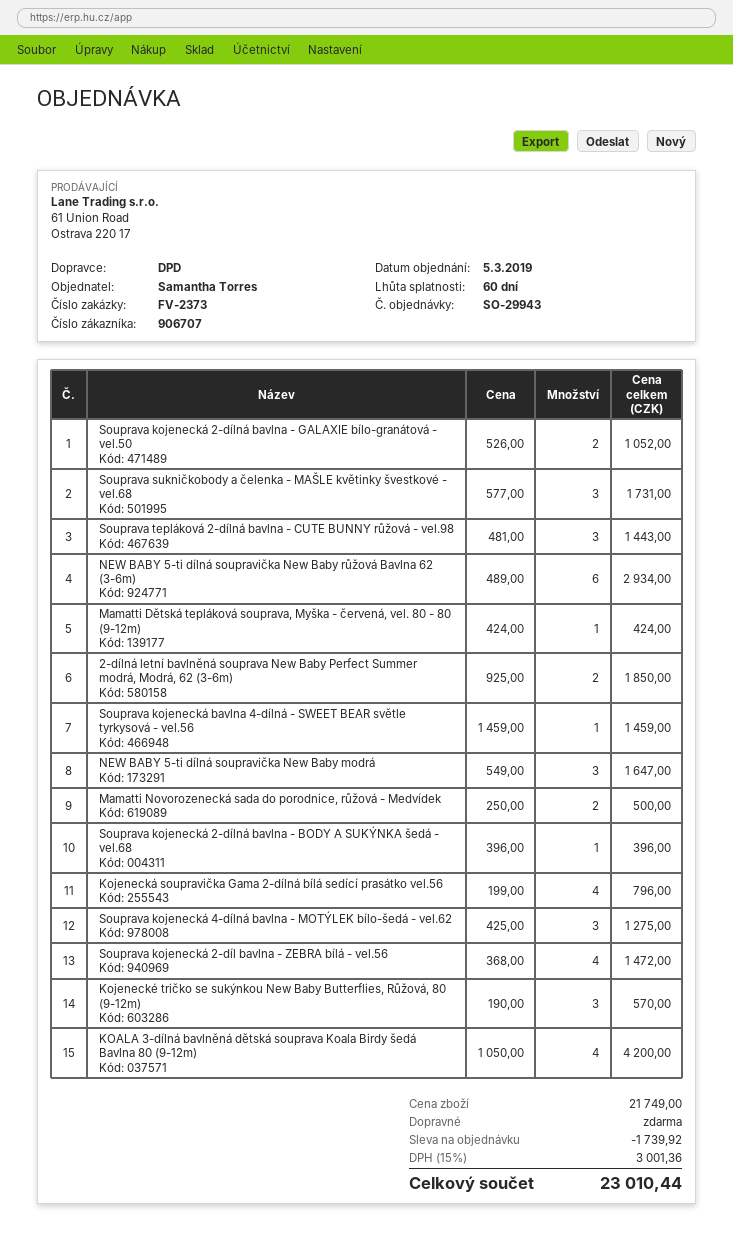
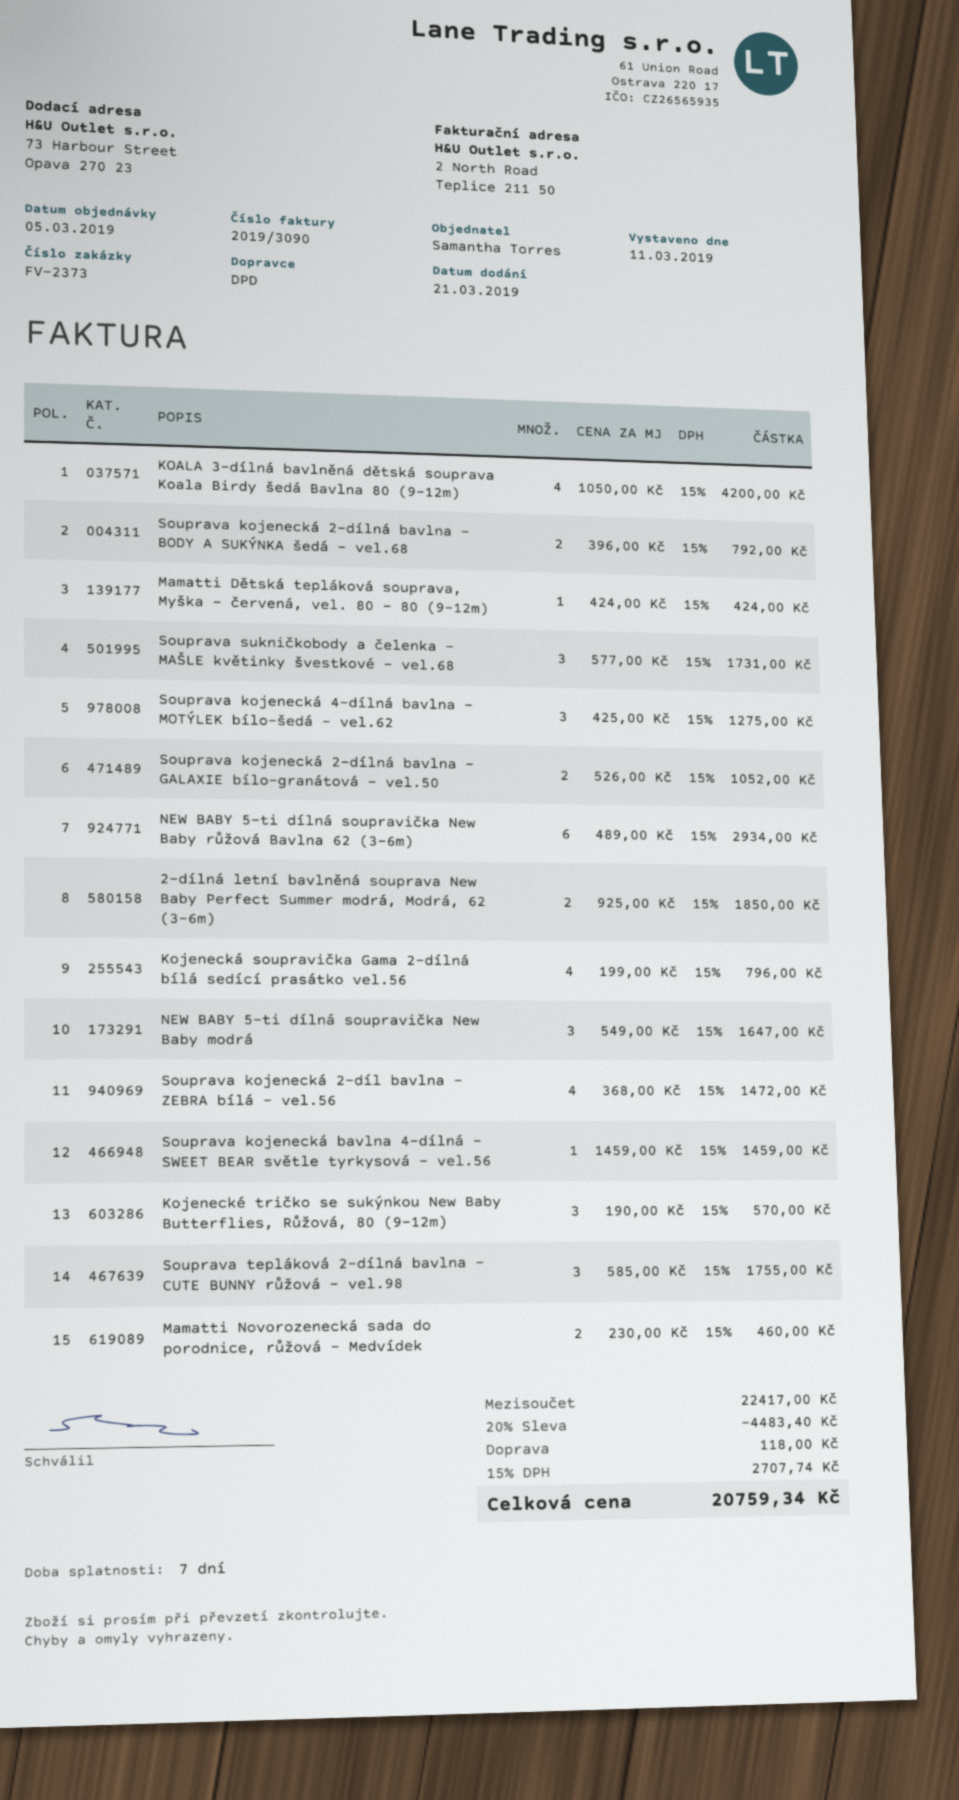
payment terms: 60 days -> 7 days
Souprava tepláková 2-dílná bavlna - CUTE BUNNY růžová - vel.98: 3 x 481.00 = 1443.00 -> 3 x 585.00 = 1755.00
Mamatti Novorozenecká sada do porodnice, růžová - Medvídek: 2 x 250.00 = 500.00 -> 2 x 230.00 = 460.00
Souprava kojenecká 2-dílná bavlna - BODY A SUKÝNKA šedá - vel.68: 1 x 396.00 = 396.00 -> 2 x 396.00 = 792.00
subtotal: 21749.00 -> 22417.00
discount: 1739.92 -> 4483.40
shipping: 0.00 -> 118.00
tax: 15% = 3001.36 -> 15% = 2707.74
total: 23010.44 -> 20759.34

